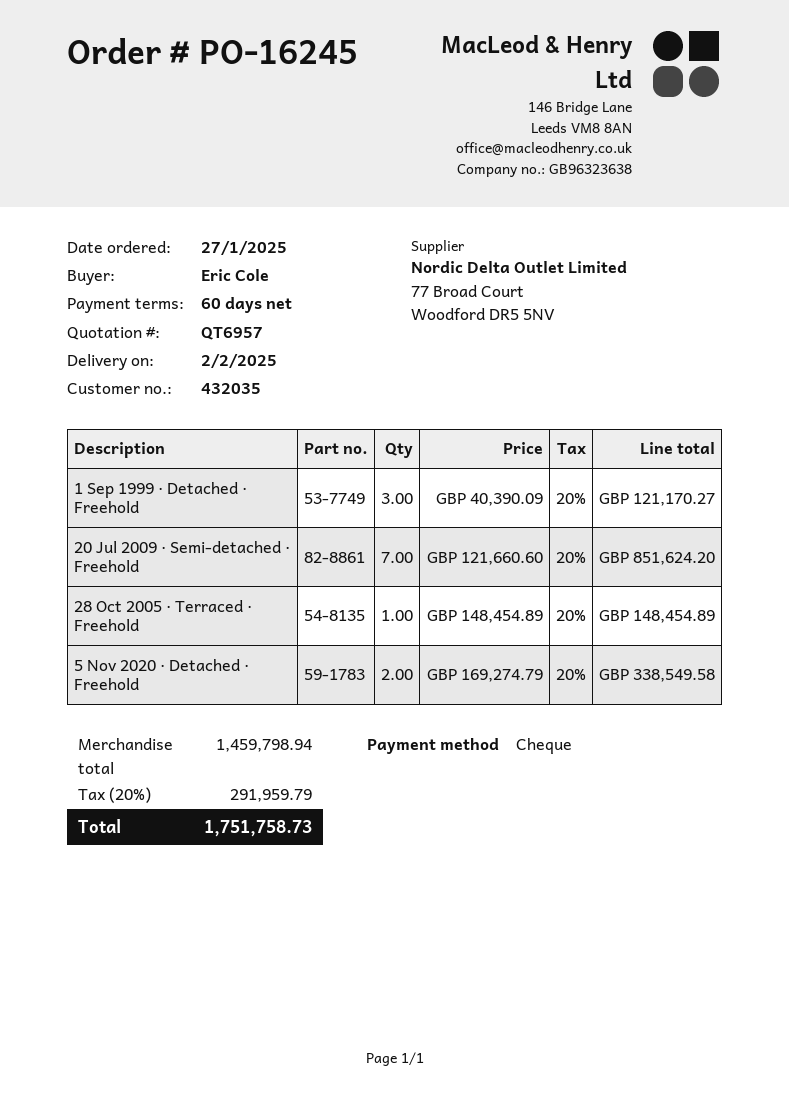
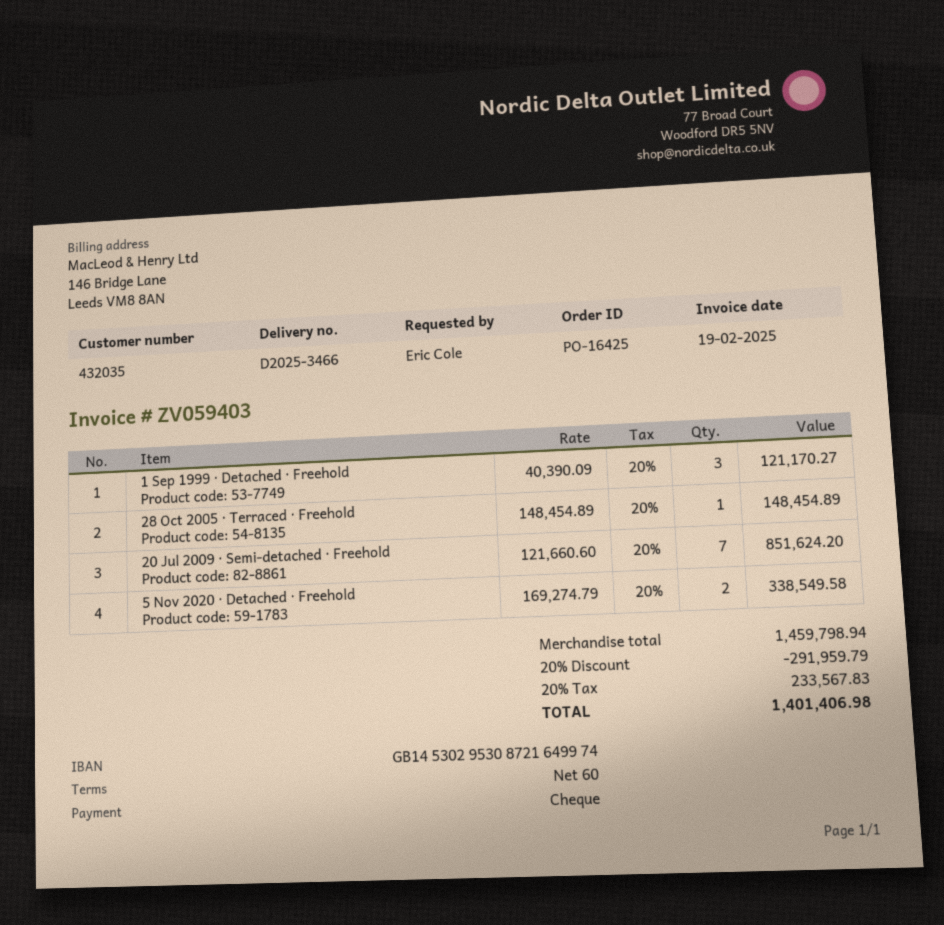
order number: PO-16245 -> PO-16425
discount: none -> 20% = 291959.79
tax: 20% = 291959.79 -> 20% = 233567.83
total: 1751758.73 -> 1401406.98

